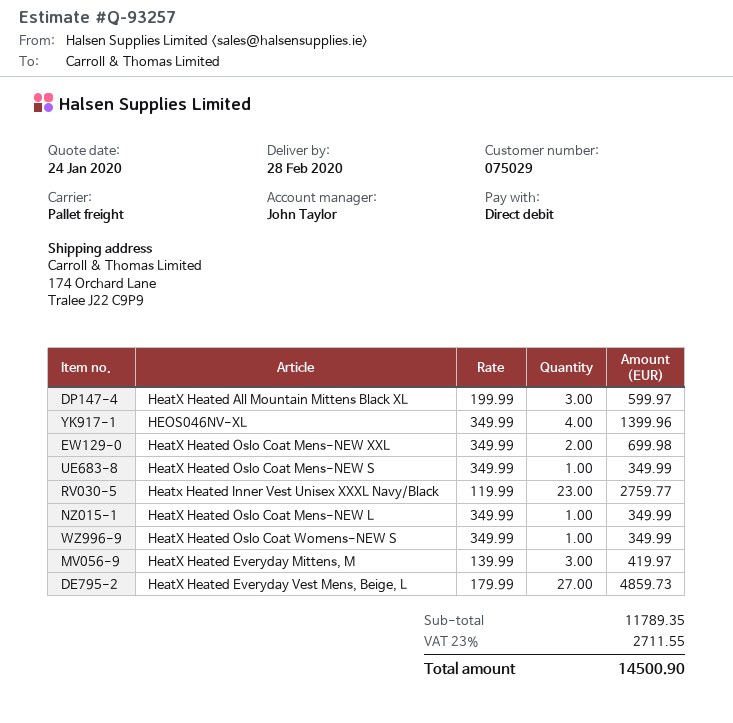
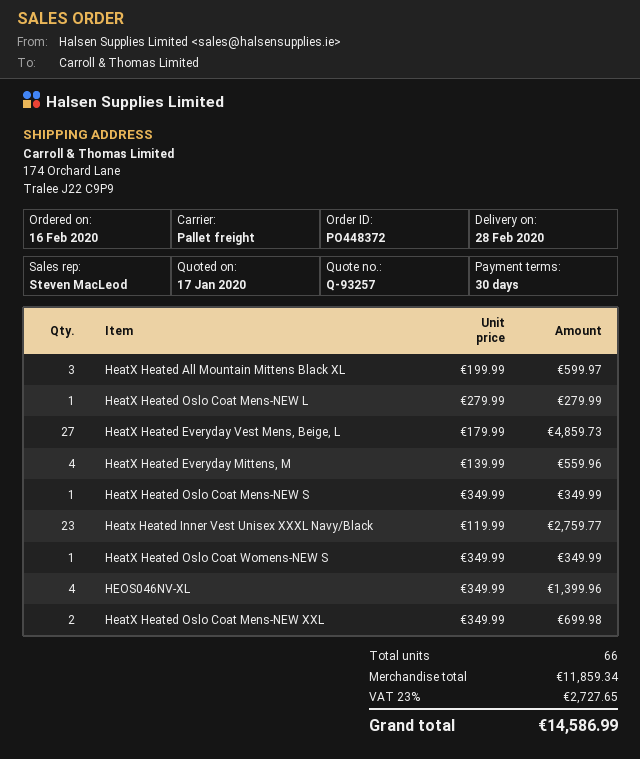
quote date: 2020-01-24 -> 2020-01-17
sales rep: John Taylor -> Steven MacLeod
HeatX Heated Oslo Coat Mens-NEW L: 1 x 349.99 = 349.99 -> 1 x 279.99 = 279.99
HeatX Heated Everyday Mittens, M: 3 x 139.99 = 419.97 -> 4 x 139.99 = 559.96
subtotal: 11789.35 -> 11859.34
tax: 23% = 2711.55 -> 23% = 2727.65
total: 14500.90 -> 14586.99

